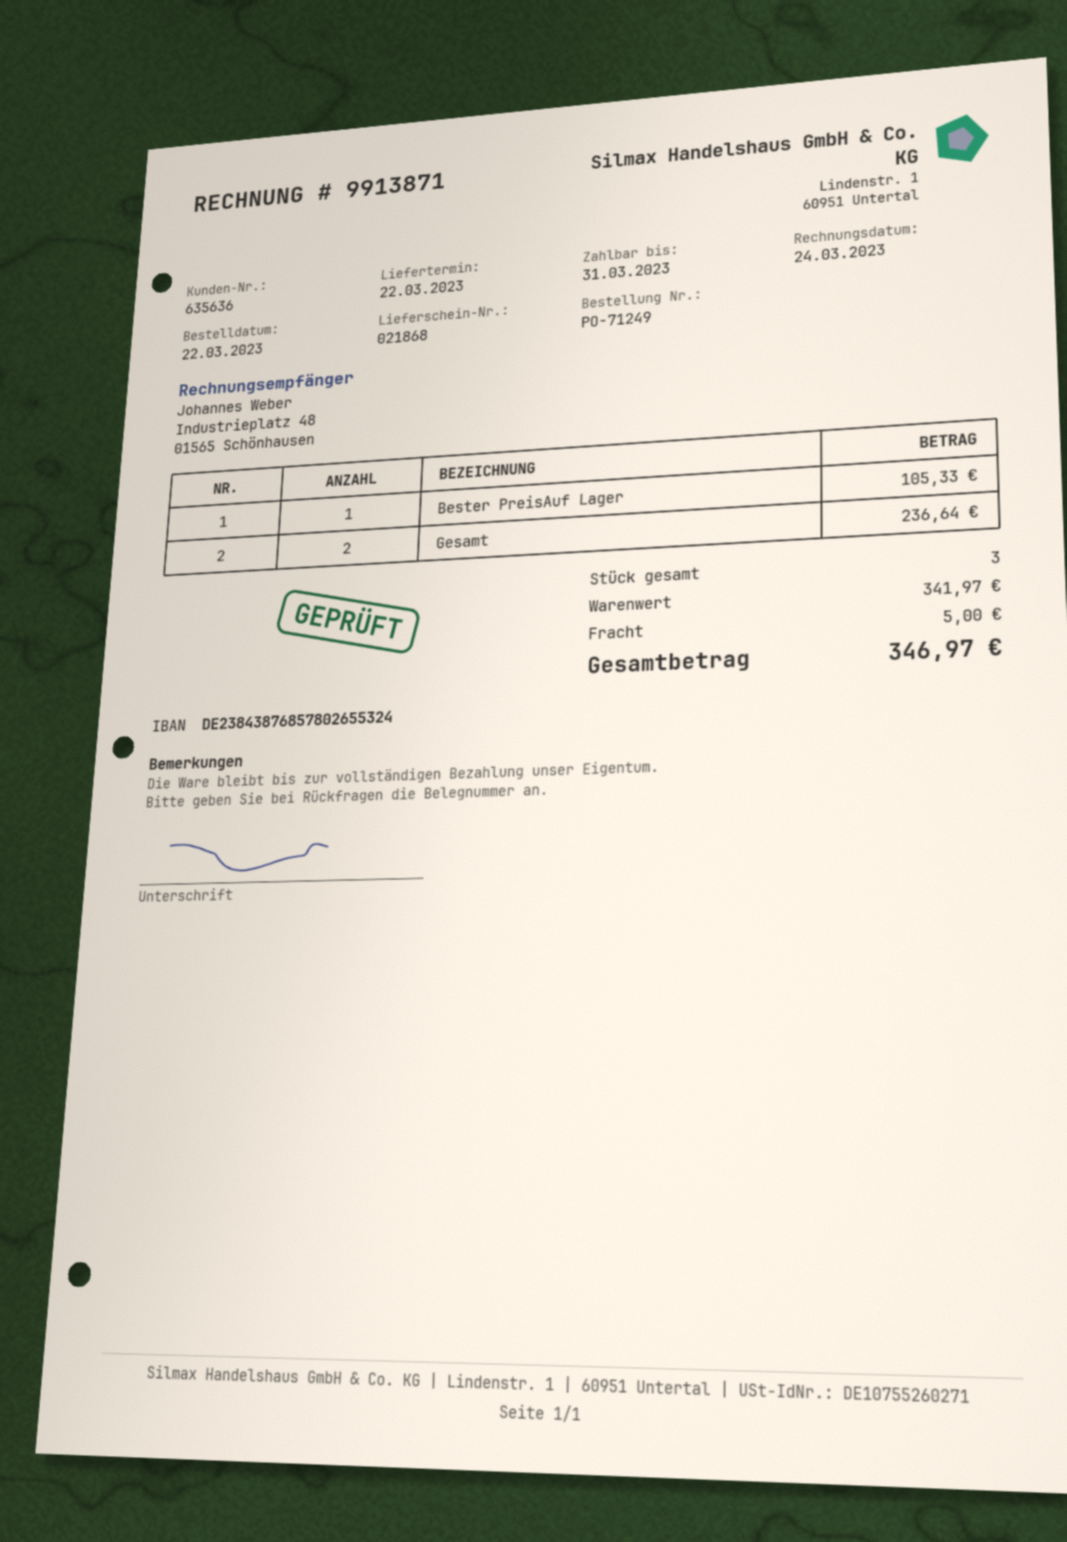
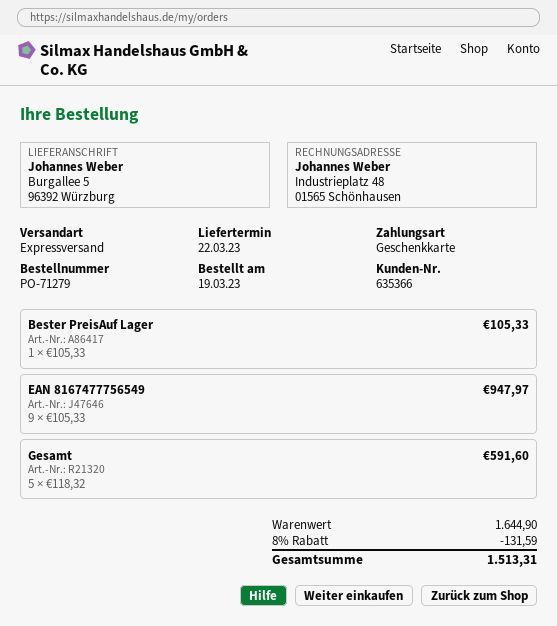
order number: PO-71249 -> PO-71279
order date: 2023-03-22 -> 2023-03-19
customer number: 635636 -> 635366
Gesamt: 2 for 236.64 -> 5 for 591.60
EAN 8167477756549: none -> 9 for 947.97
subtotal: 341.97 -> 1644.90
discount: none -> 8% = 131.59
shipping: 5.00 -> none
total: 346.97 -> 1513.31

